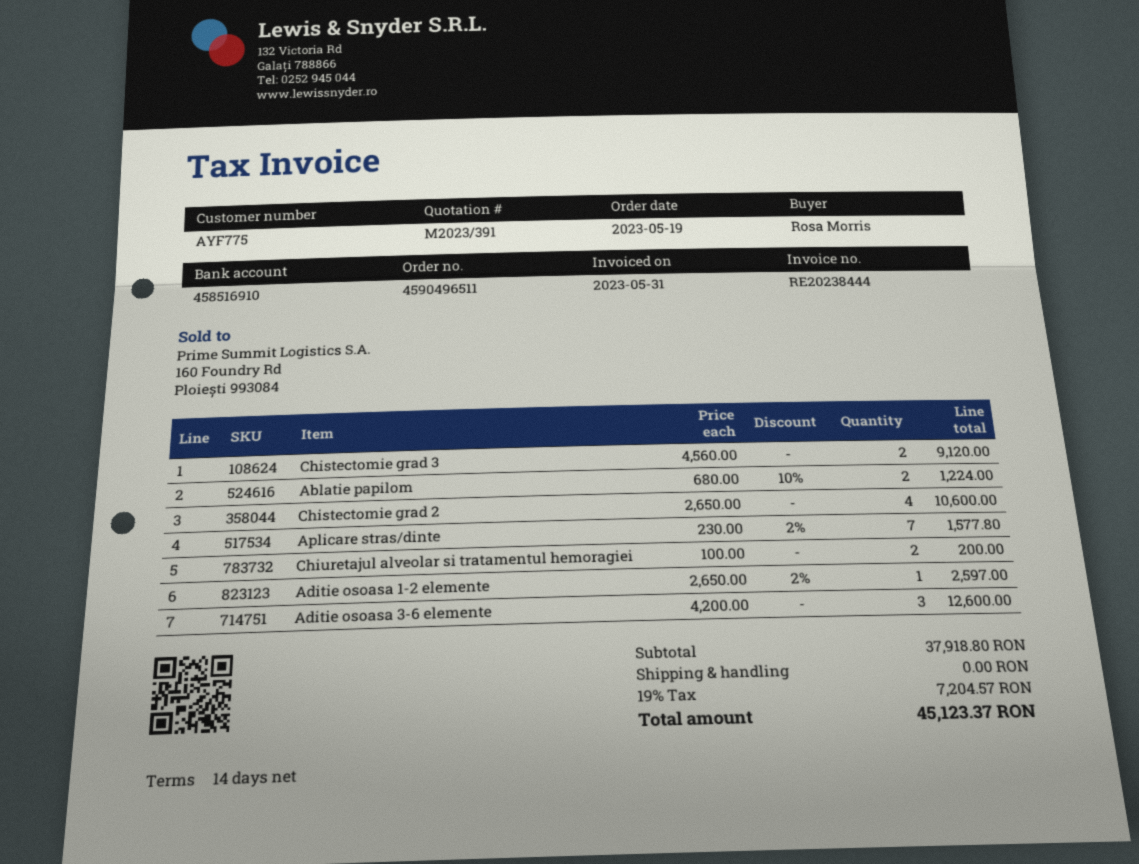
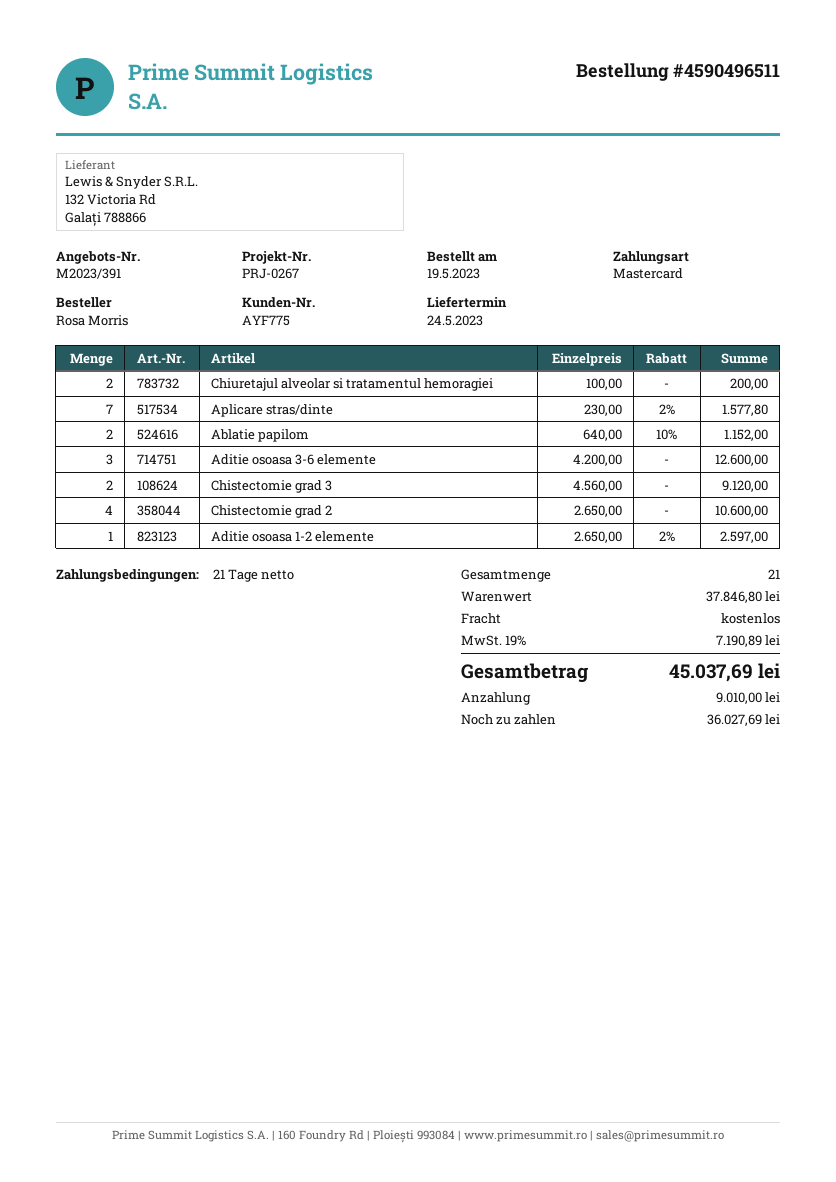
payment terms: 14 days -> 21 days
Ablatie papilom: 2 x 680.00 - 10% = 1224.00 -> 2 x 640.00 - 10% = 1152.00
subtotal: 37918.80 -> 37846.80
tax: 19% = 7204.57 -> 19% = 7190.89
total: 45123.37 -> 45037.69

